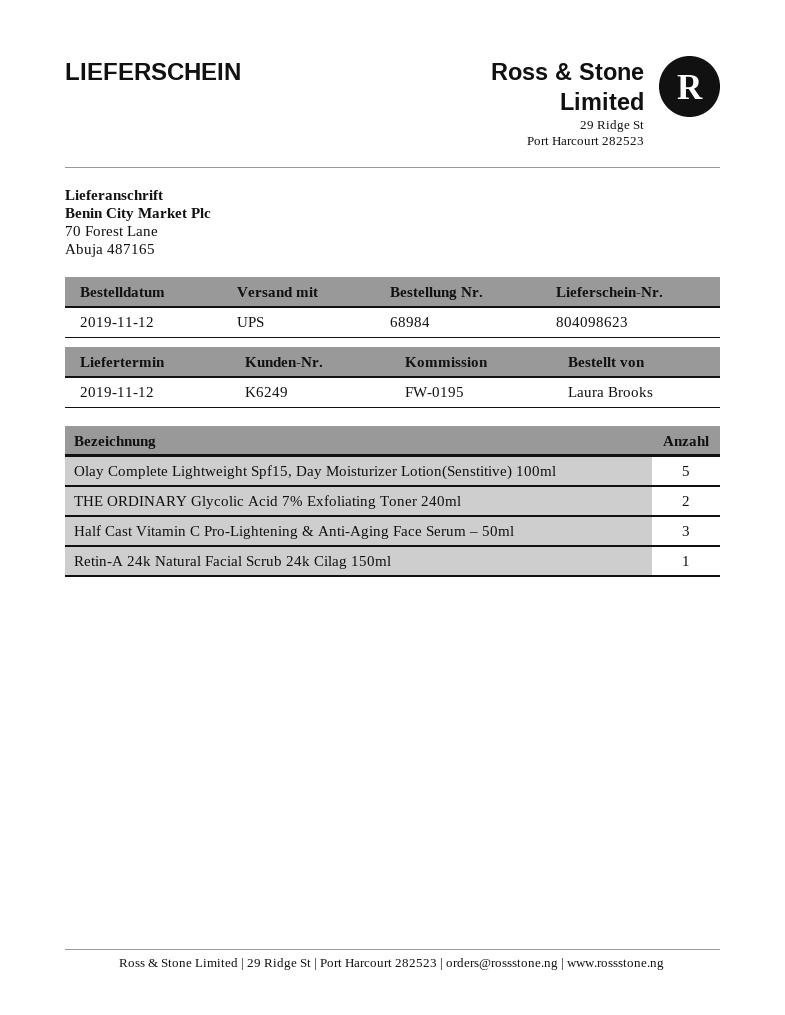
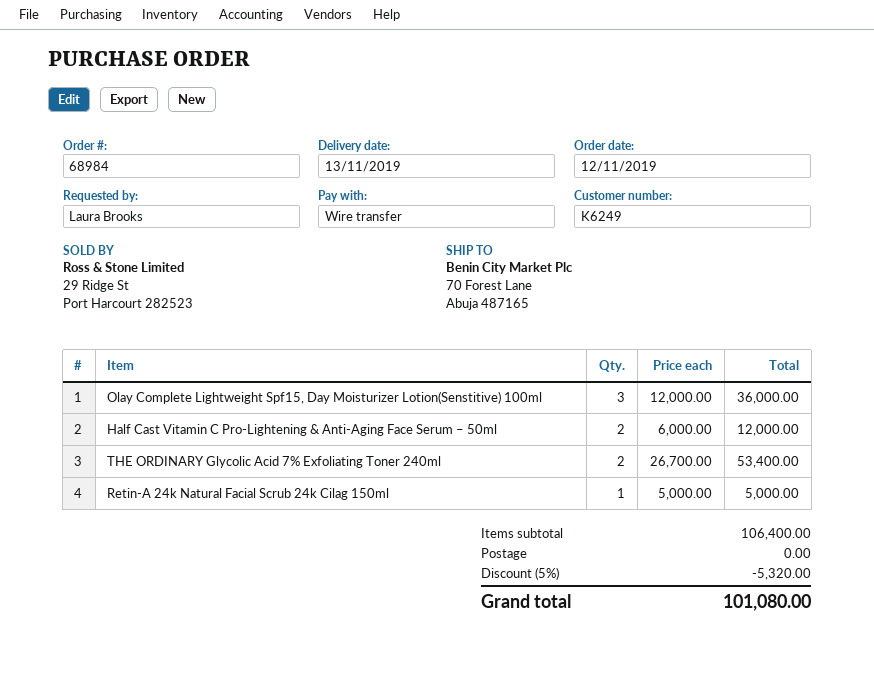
delivery date: 2019-11-12 -> 2019-11-13
Olay Complete Lightweight Spf15, Day Moisturizer Lotion(Senstitive) 100ml: 5 -> 3
Half Cast Vitamin C Pro-Lightening & Anti-Aging Face Serum – 50ml: 3 -> 2

